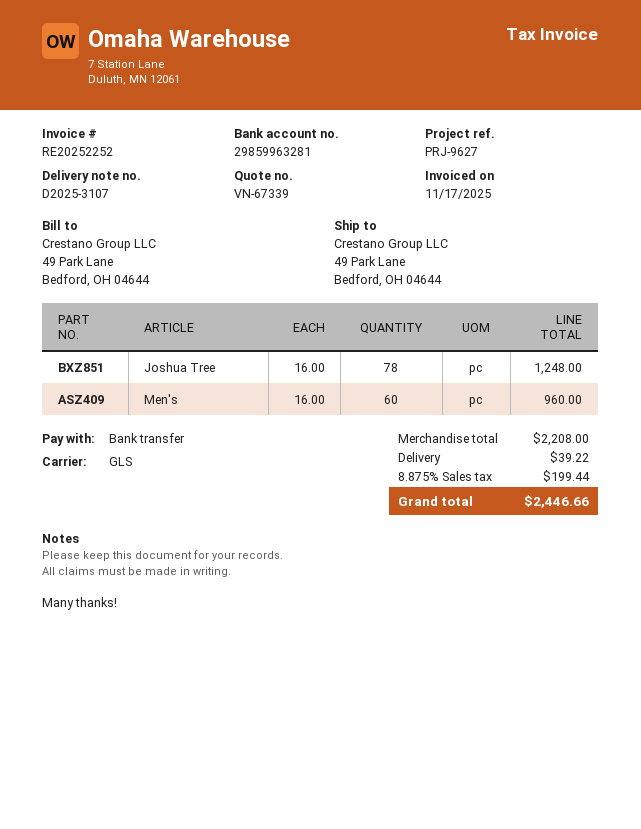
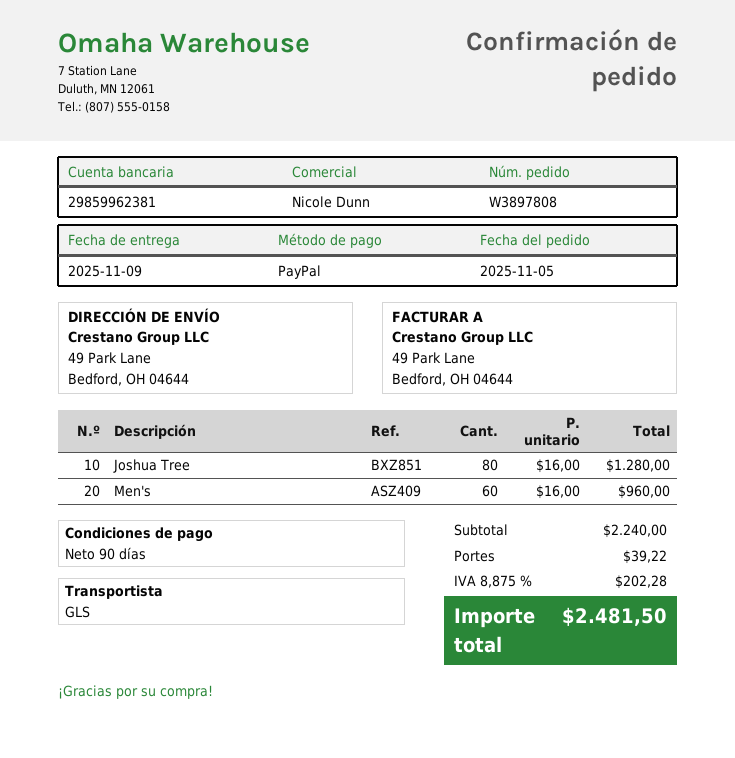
payment method: bank transfer -> PayPal
bank account: 29859963281 -> 29859962381
Joshua Tree: 78 x 16.00 = 1248.00 -> 80 x 16.00 = 1280.00
subtotal: 2208.00 -> 2240.00
tax: 8.875% = 199.44 -> 8.875% = 202.28
total: 2446.66 -> 2481.50

